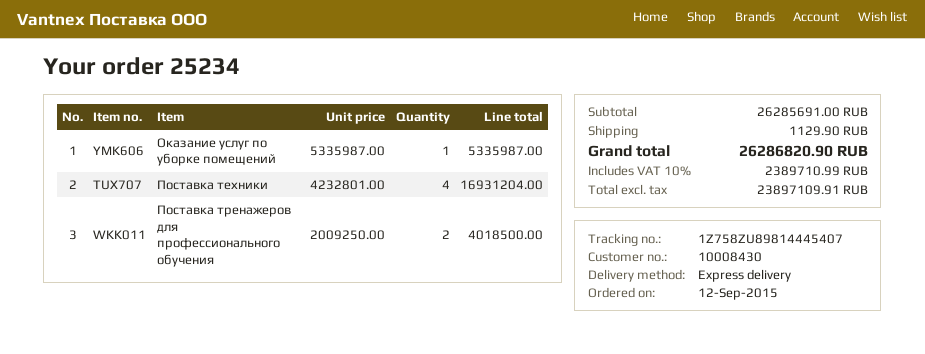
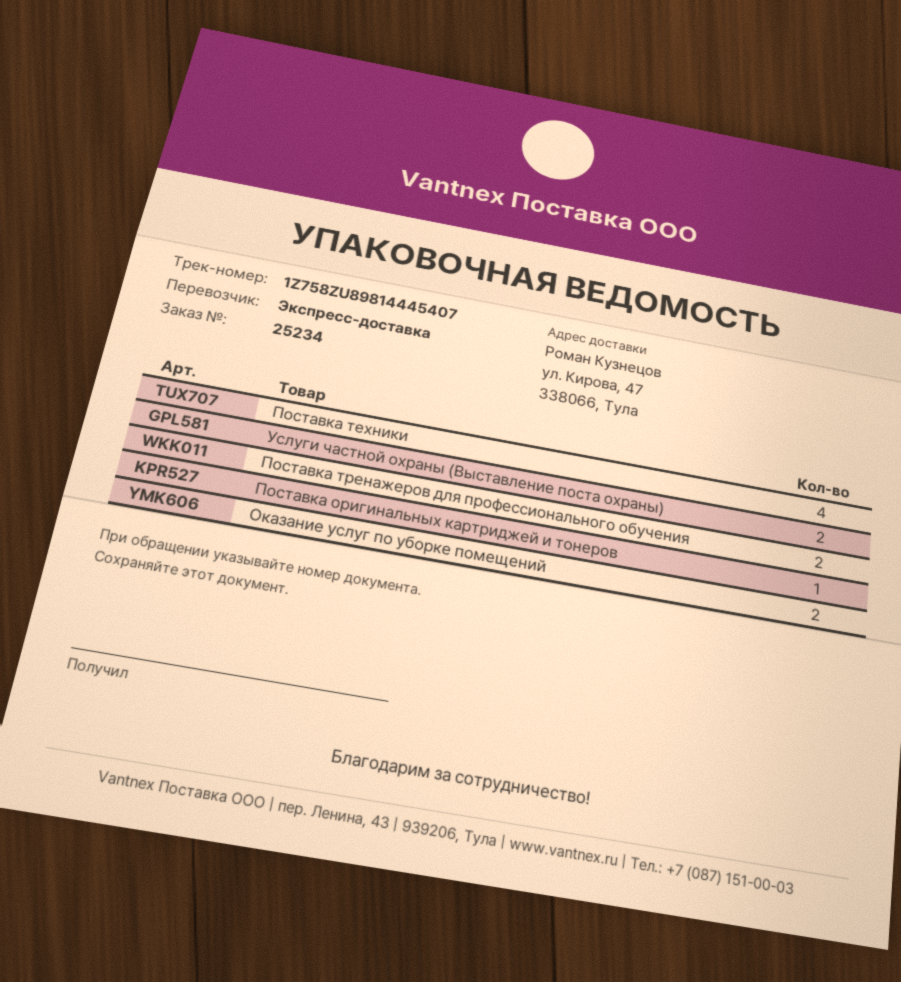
Оказание услуг по уборке помещений: 1 -> 2
Услуги частной охраны (Выставление поста охраны): none -> 2
Поставка оригинальных картриджей и тонеров: none -> 1

